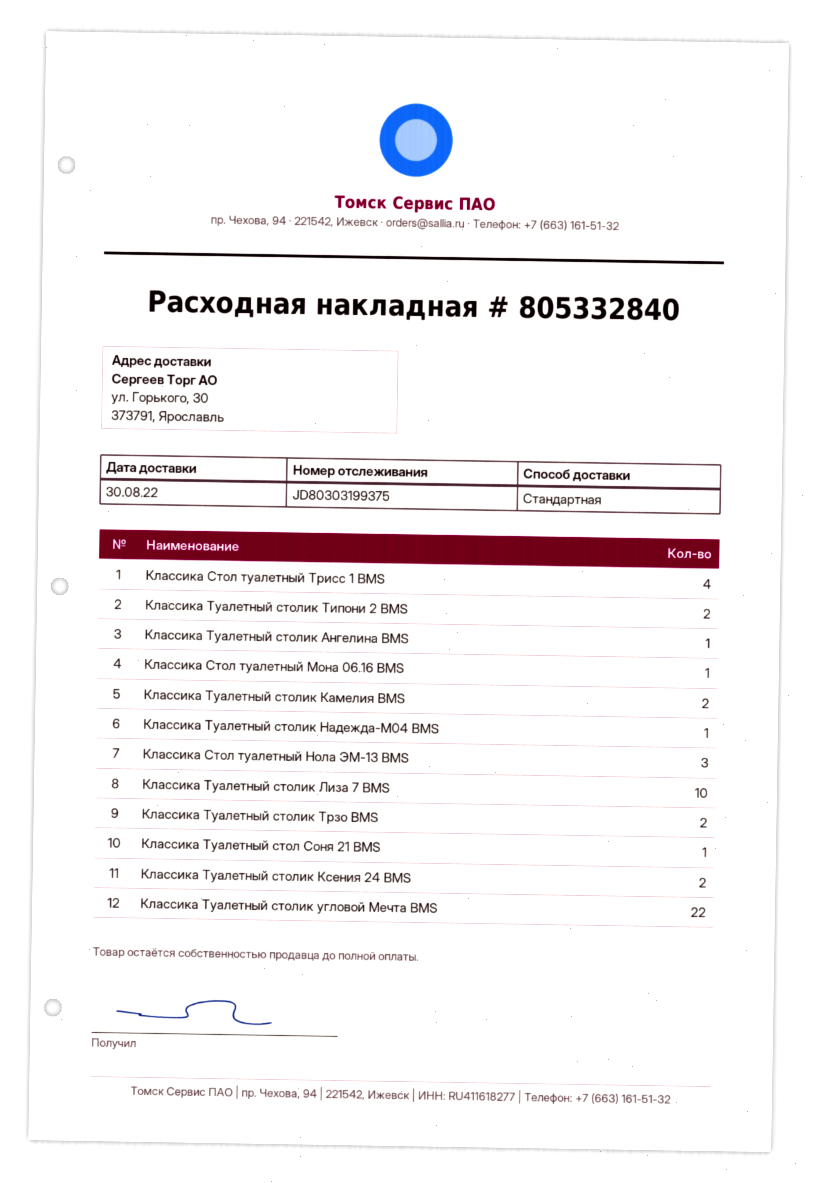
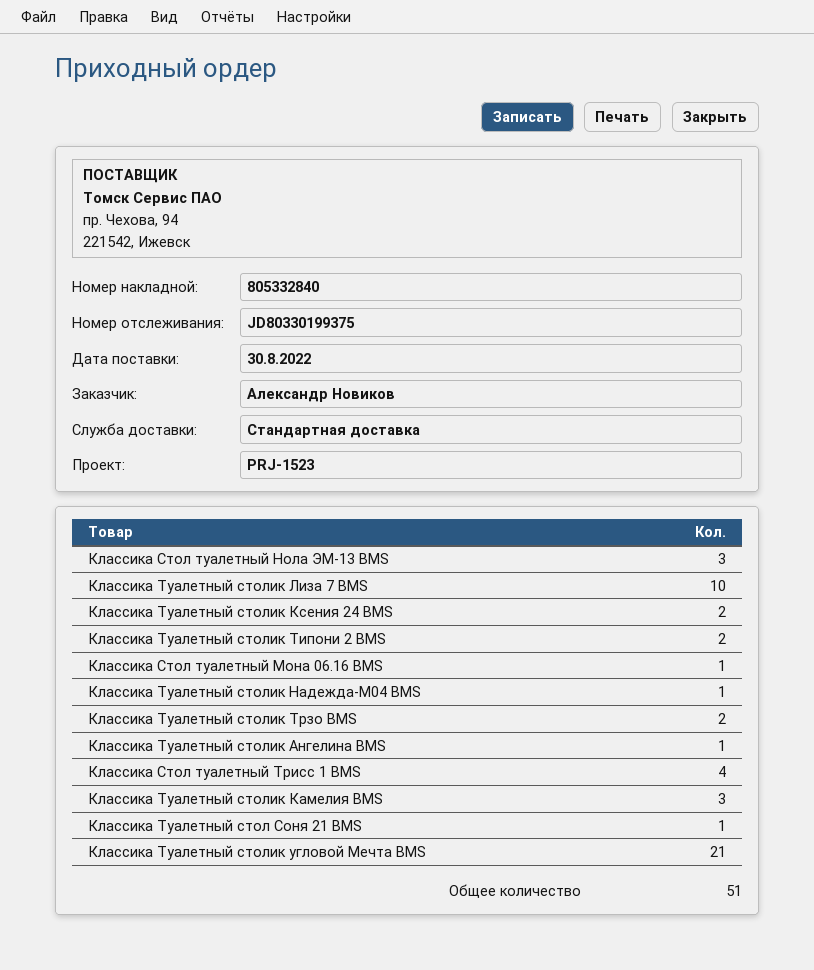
tracking number: JD80303199375 -> JD80330199375
Классика Туалетный столик Камелия BMS: 2 -> 3
Классика Туалетный столик угловой Мечта BMS: 22 -> 21

